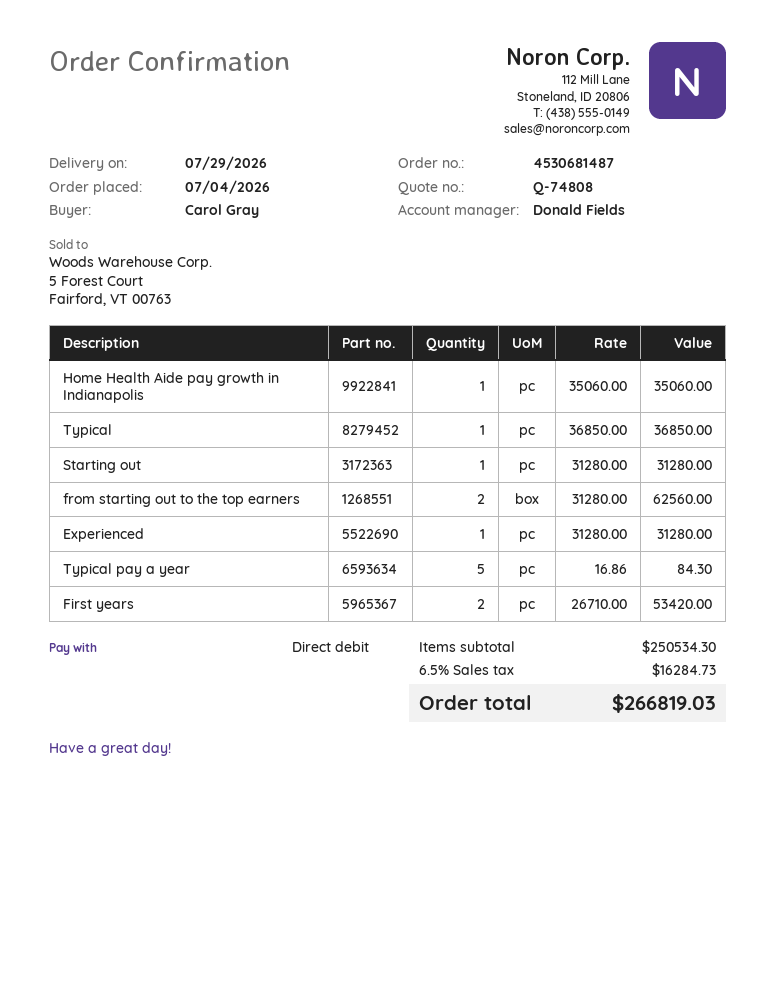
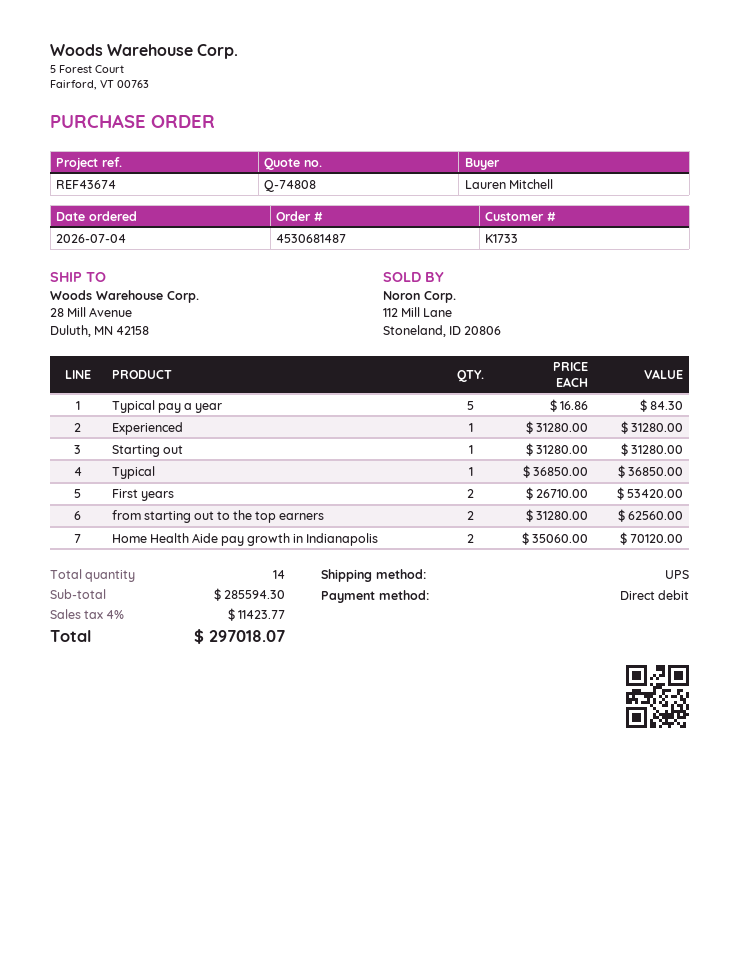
ordered by: Carol Gray -> Lauren Mitchell
Home Health Aide pay growth in Indianapolis: 1 x 35060.00 = 35060.00 -> 2 x 35060.00 = 70120.00
subtotal: 250534.30 -> 285594.30
tax: 6.5% = 16284.73 -> 4% = 11423.77
total: 266819.03 -> 297018.07

